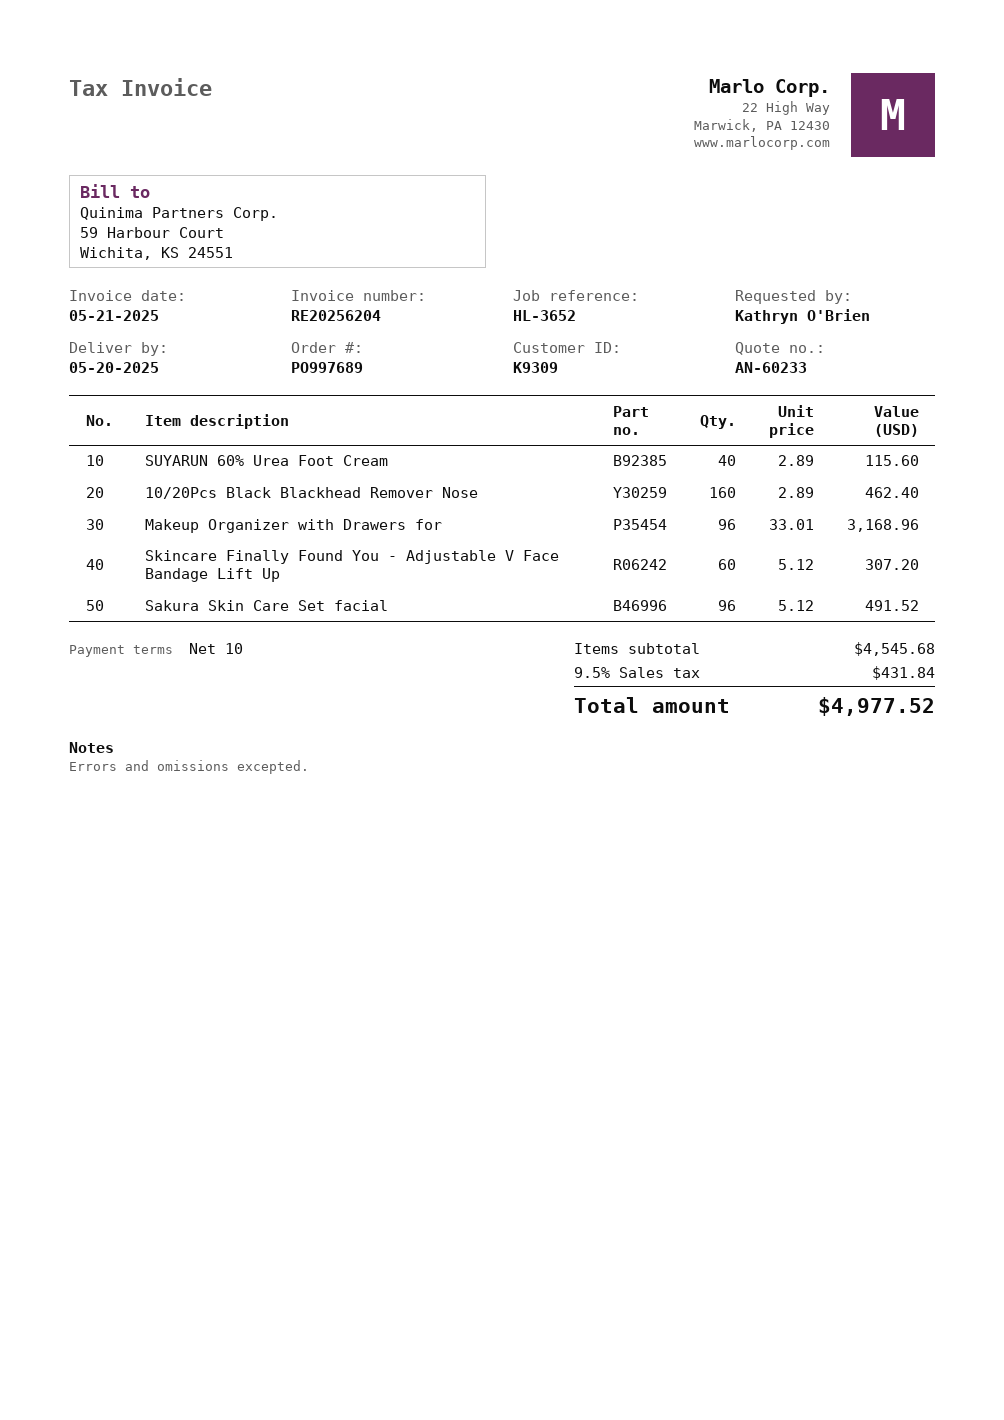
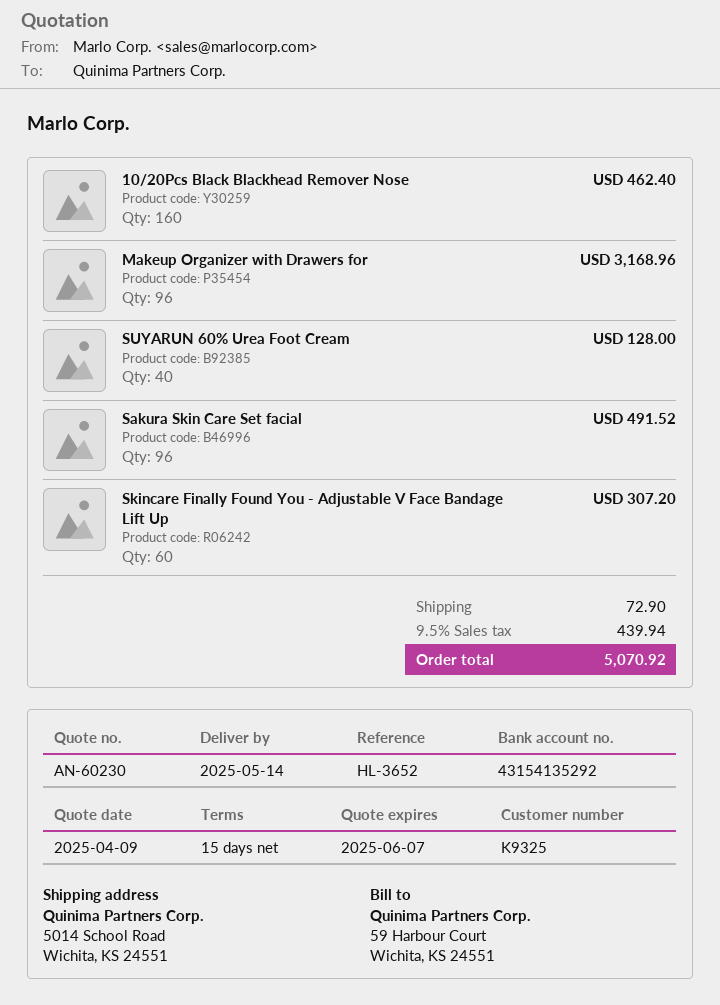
quote number: AN-60233 -> AN-60230
delivery date: 2025-05-20 -> 2025-05-14
payment terms: 10 days -> 15 days
customer number: K9309 -> K9325
SUYARUN 60% Urea Foot Cream: 40 for 115.60 -> 40 for 128.00
shipping: none -> 72.90
tax: 9.5% = 431.84 -> 9.5% = 439.94
total: 4977.52 -> 5070.92

